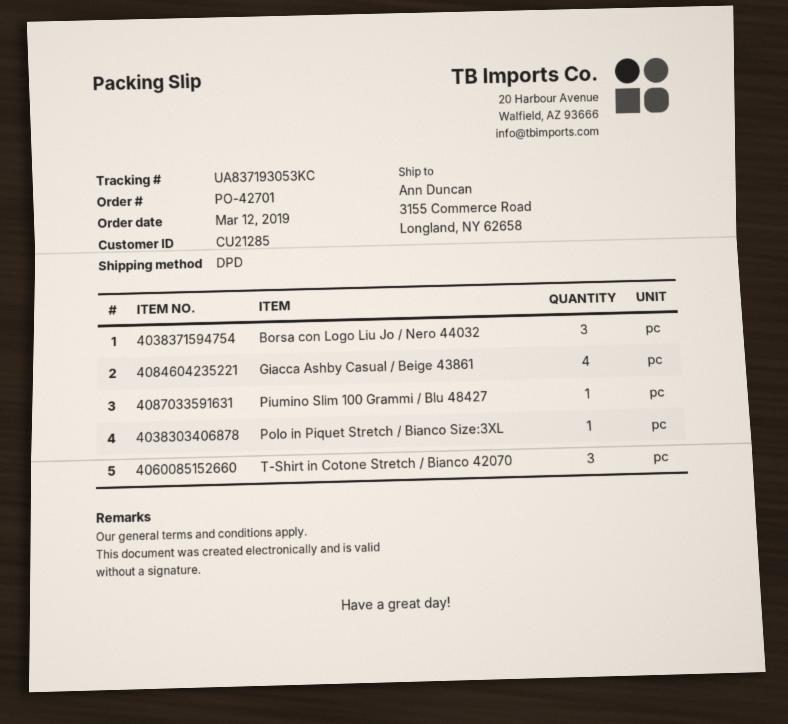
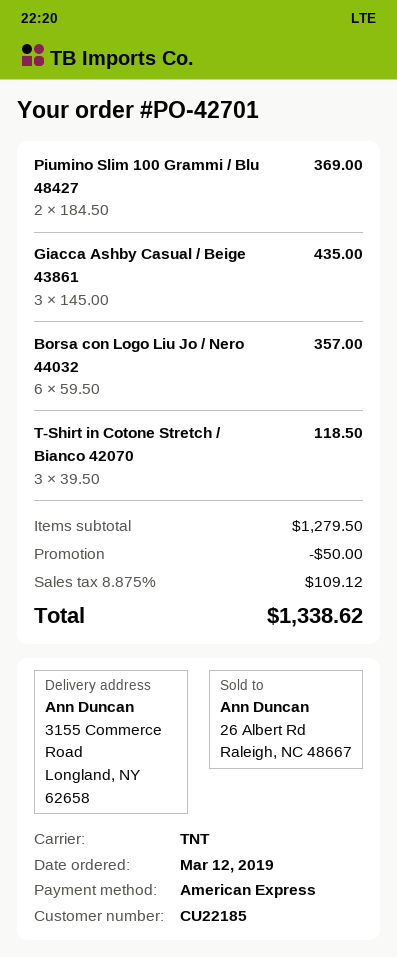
customer number: CU21285 -> CU22185
shipping method: DPD -> TNT
Borsa con Logo Liu Jo / Nero 44032: 3 -> 6
Giacca Ashby Casual / Beige 43861: 4 -> 3
Piumino Slim 100 Grammi / Blu 48427: 1 -> 2
Polo in Piquet Stretch / Bianco Size:3XL: 1 -> none

